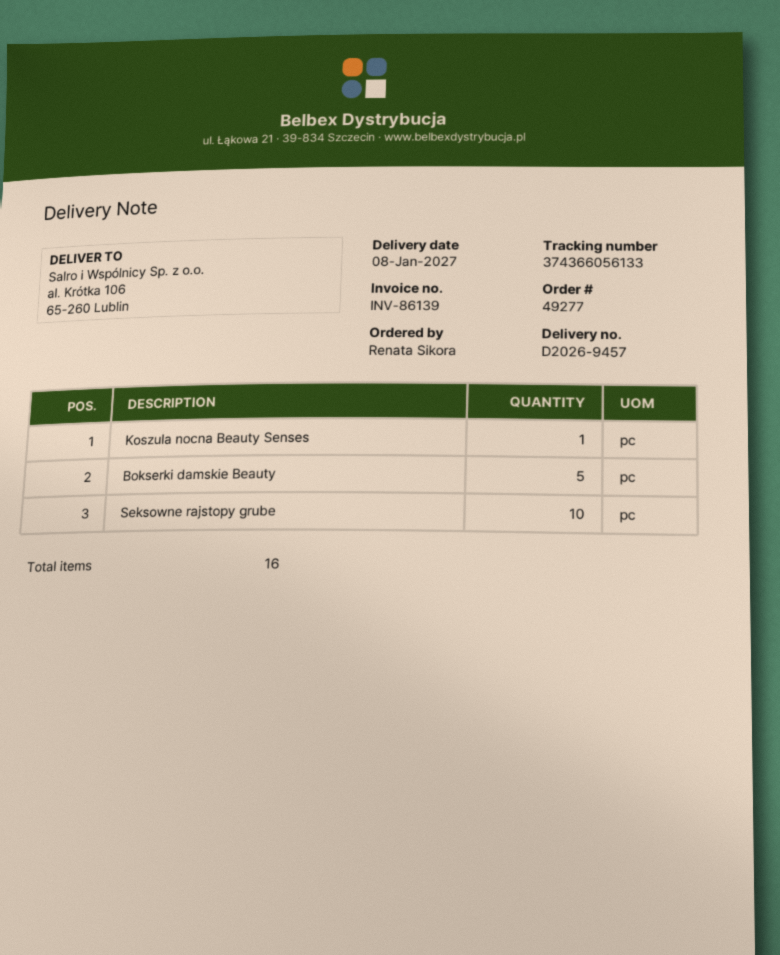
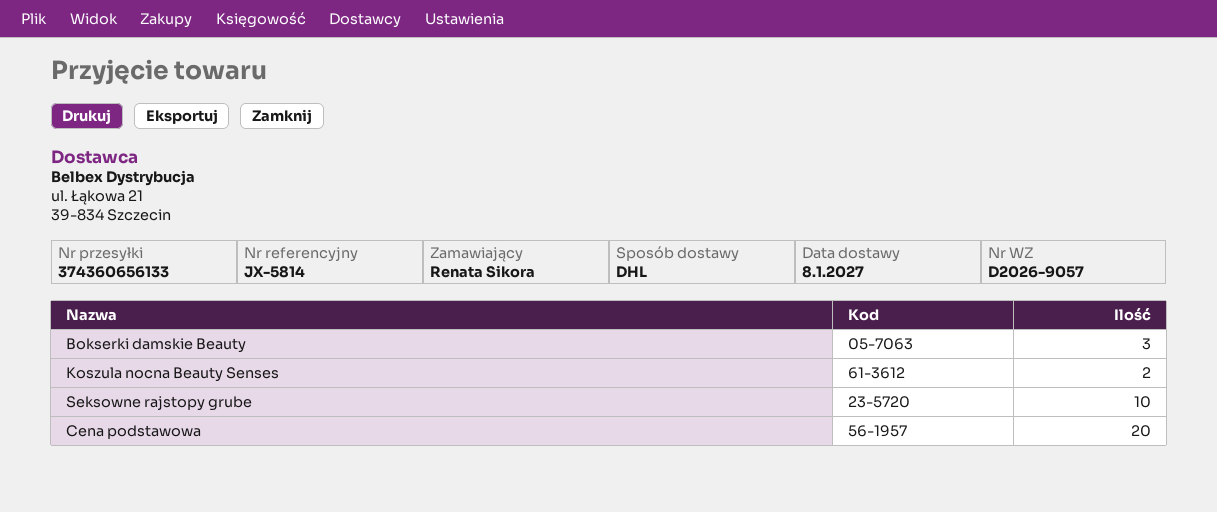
delivery note number: D2026-9457 -> D2026-9057
tracking number: 374366056133 -> 374360656133
Koszula nocna Beauty Senses: 1 -> 2
Bokserki damskie Beauty: 5 -> 3
Cena podstawowa: none -> 20

